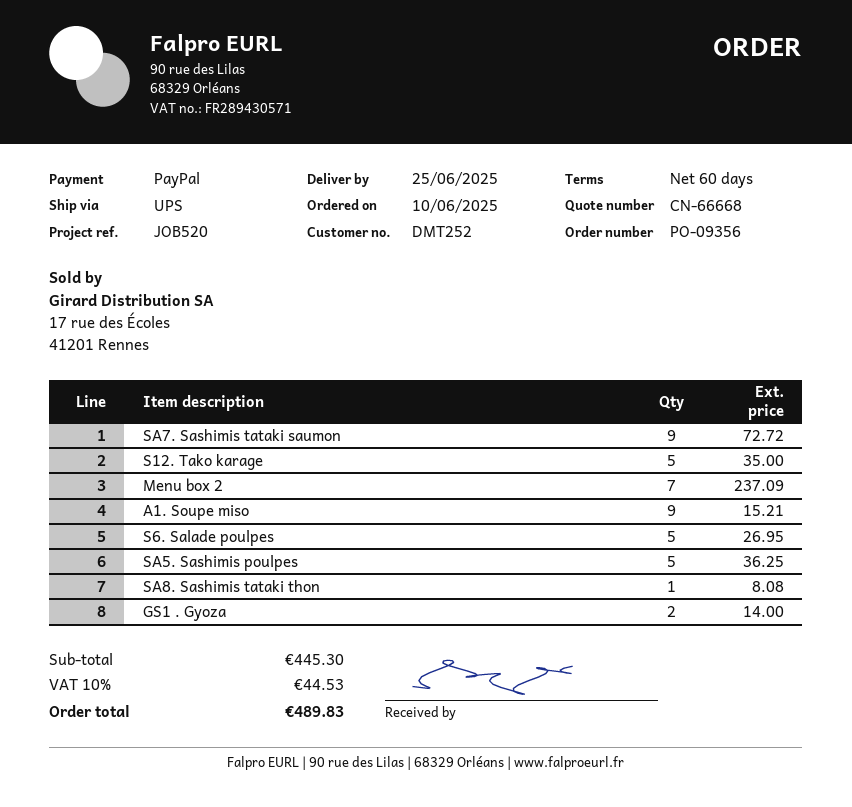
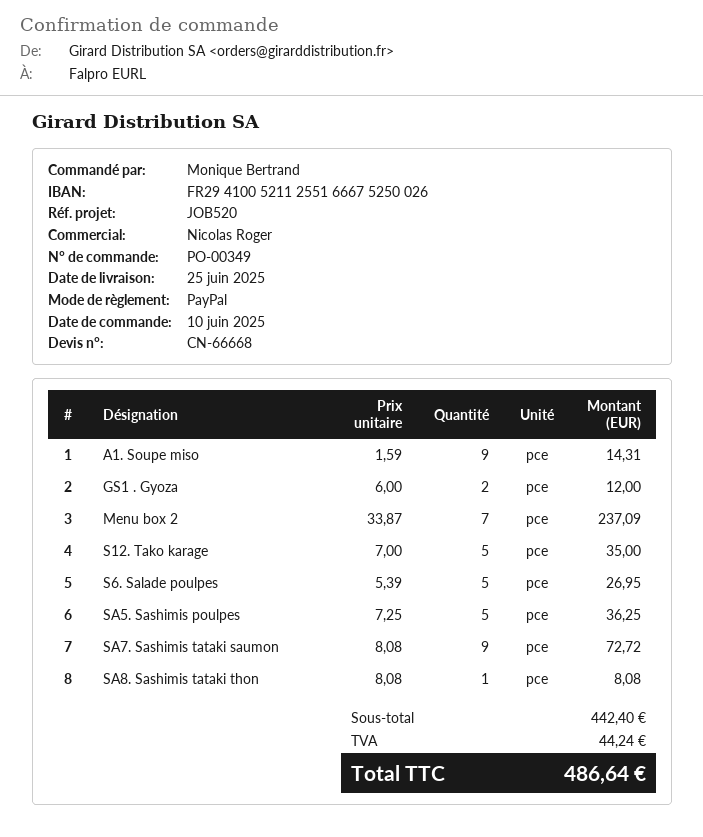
order number: PO-09356 -> PO-00349
A1. Soupe miso: 9 for 15.21 -> 9 for 14.31
GS1 . Gyoza: 2 for 14.00 -> 2 for 12.00
subtotal: 445.30 -> 442.40
tax: 44.53 -> 44.24
total: 489.83 -> 486.64

